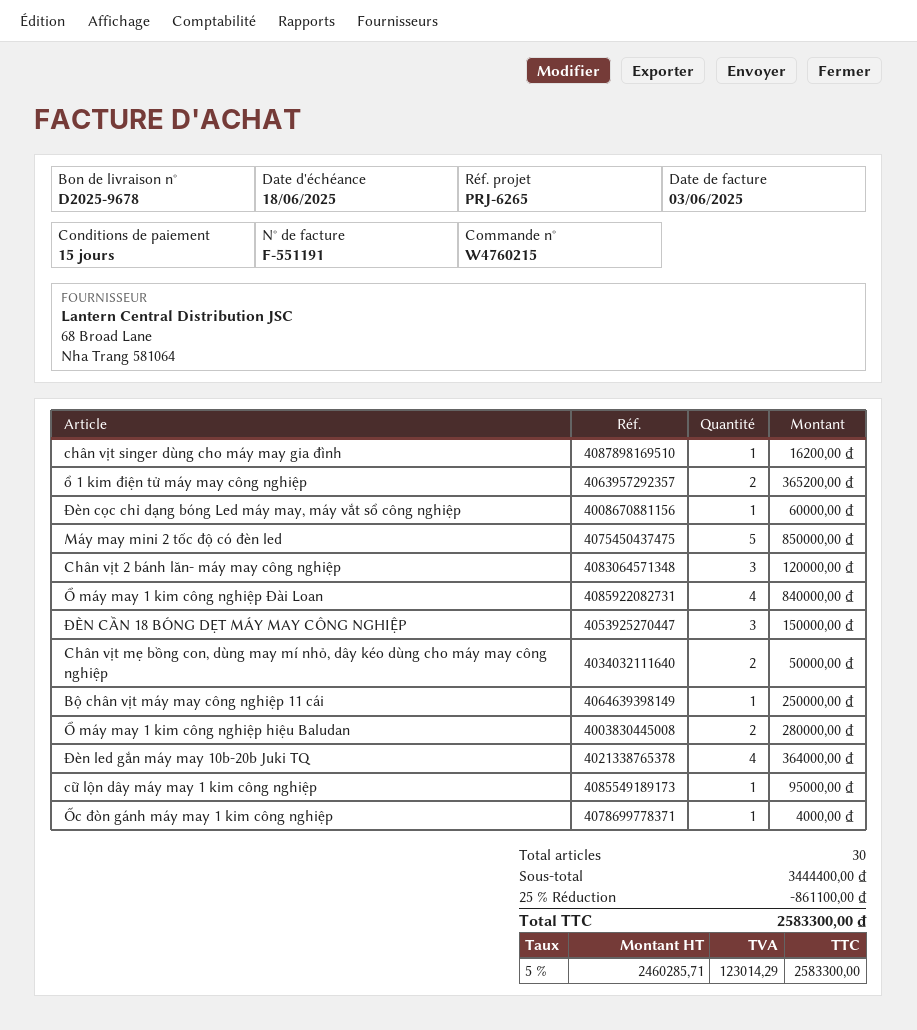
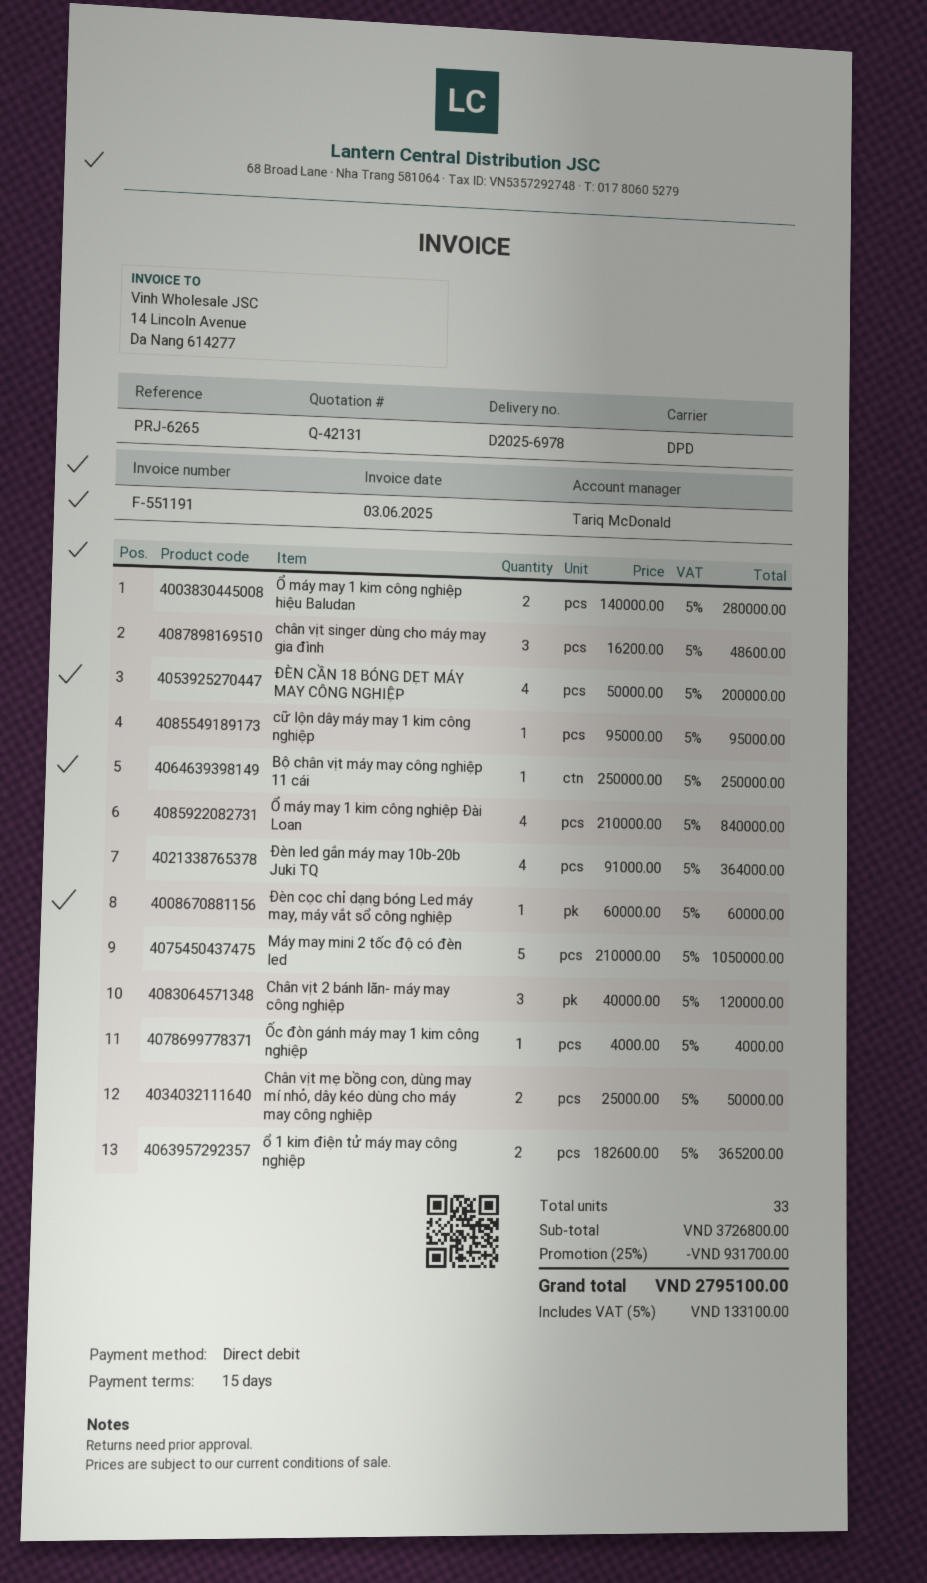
delivery note number: D2025-9678 -> D2025-6978
chân vịt singer dùng cho máy may gia đình: 1 for 16200.00 -> 3 for 48600.00
Máy may mini 2 tốc độ có đèn led: 5 for 850000.00 -> 5 for 1050000.00
ĐÈN CẦN 18 BÓNG DẸT MÁY MAY CÔNG NGHIỆP: 3 for 150000.00 -> 4 for 200000.00
total quantity: 30 -> 33
subtotal: 3444400.00 -> 3726800.00
discount: 25% = 861100.00 -> 25% = 931700.00
tax: 5% = 123014.29 -> 5% = 133100.00
total: 2583300.00 -> 2795100.00

